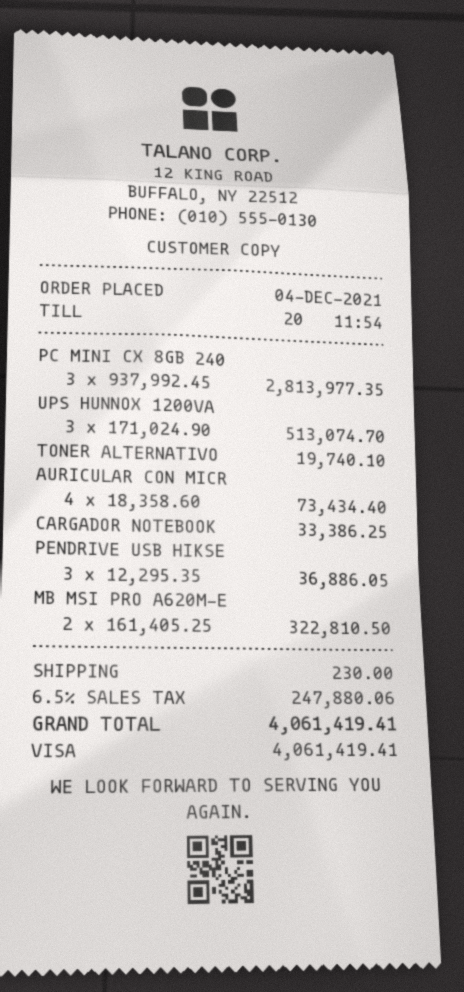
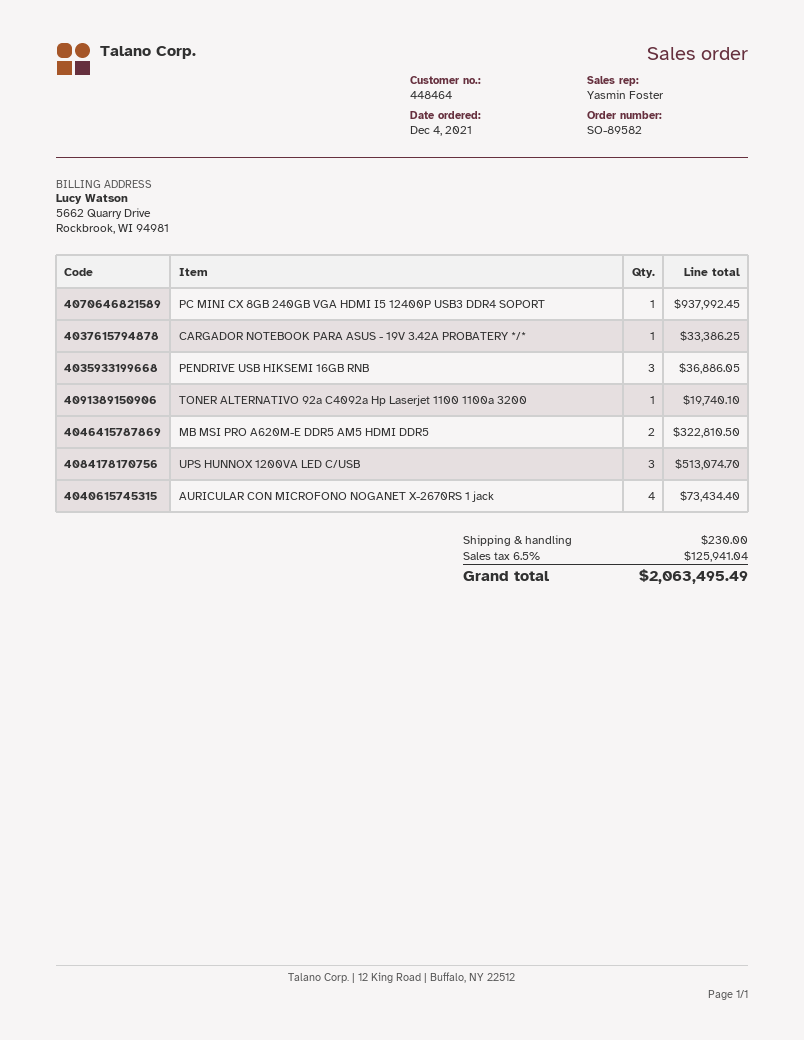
PC MINI CX 8GB 240: 3 for 2813977.35 -> 1 for 937992.45
tax: 6.5% = 247880.06 -> 6.5% = 125941.04
total: 4061419.41 -> 2063495.49

